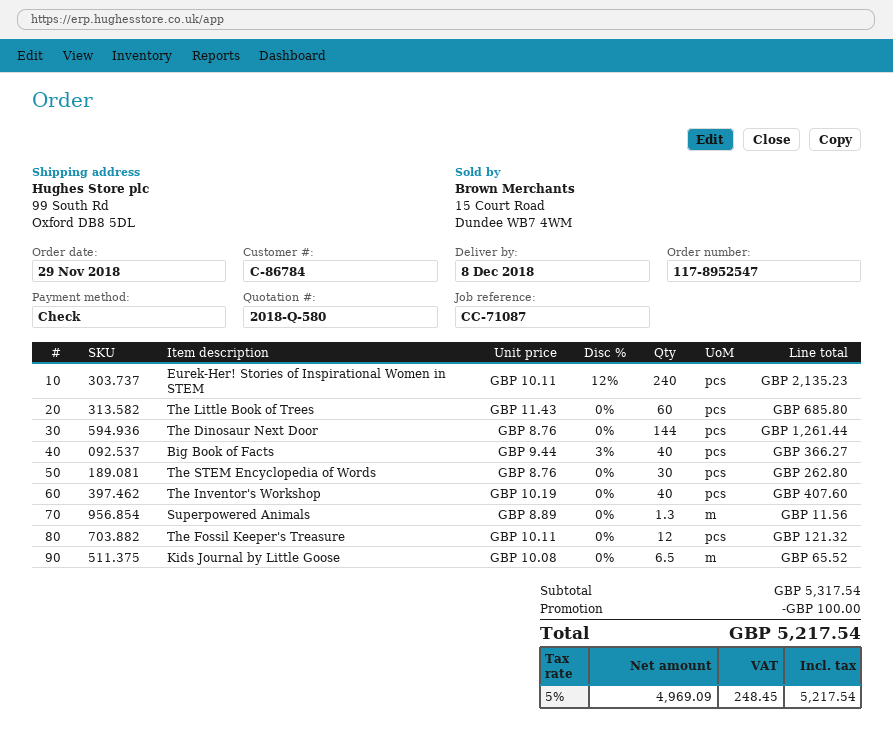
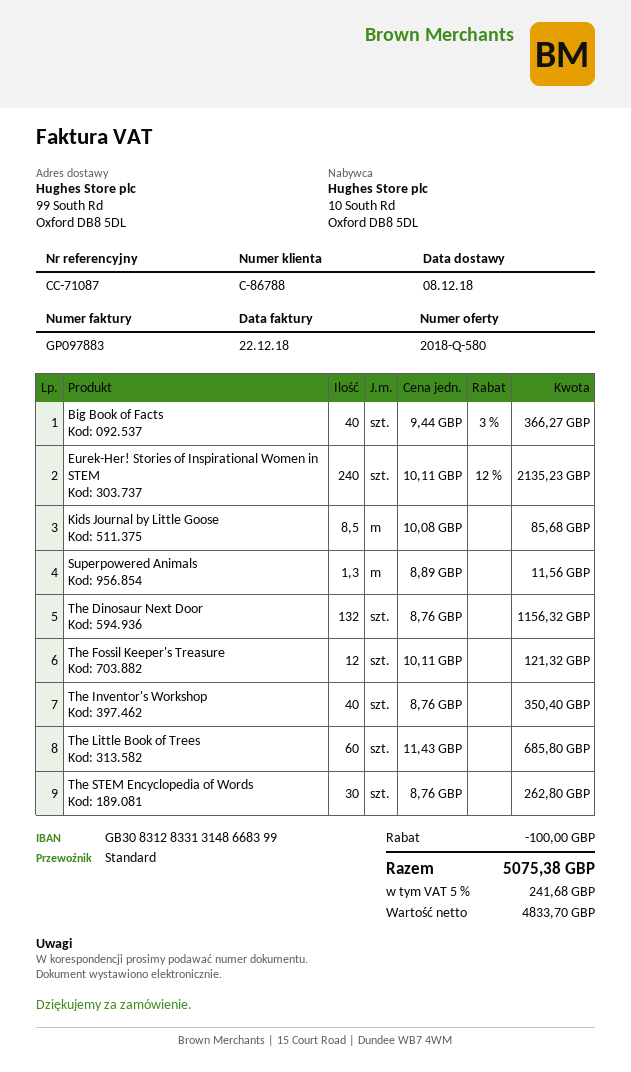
customer number: C-86784 -> C-86788
The Dinosaur Next Door: 144 x 8.76 = 1261.44 -> 132 x 8.76 = 1156.32
The Inventor's Workshop: 40 x 10.19 = 407.60 -> 40 x 8.76 = 350.40
Kids Journal by Little Goose: 6.5 x 10.08 = 65.52 -> 8.5 x 10.08 = 85.68
net: 4969.09 -> 4833.70
tax: 5% = 248.45 -> 5% = 241.68
total: 5217.54 -> 5075.38

